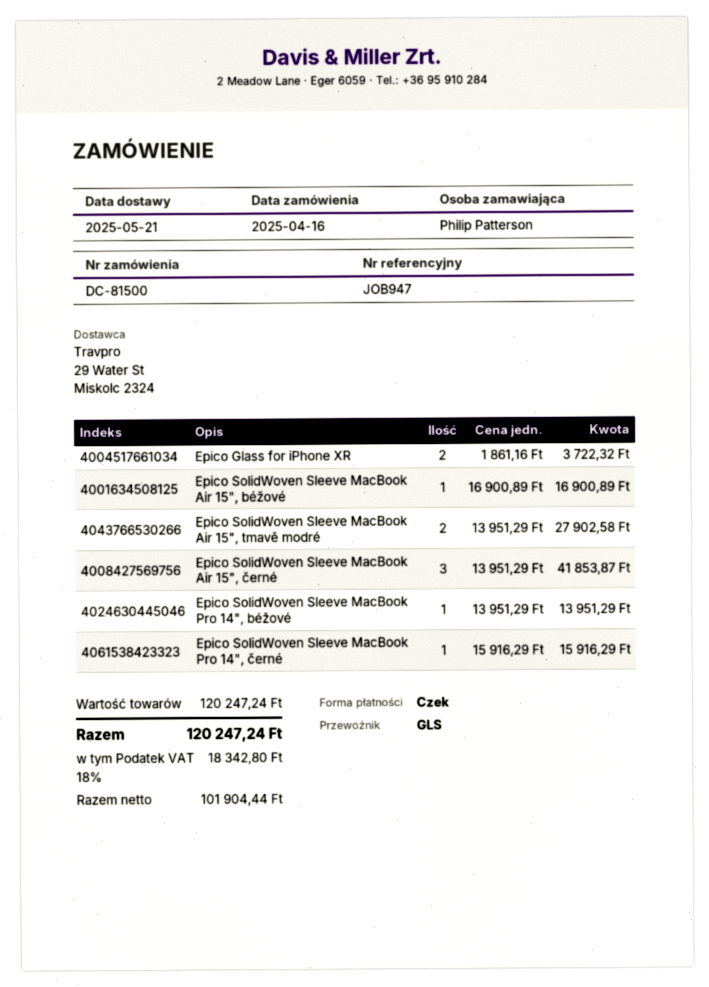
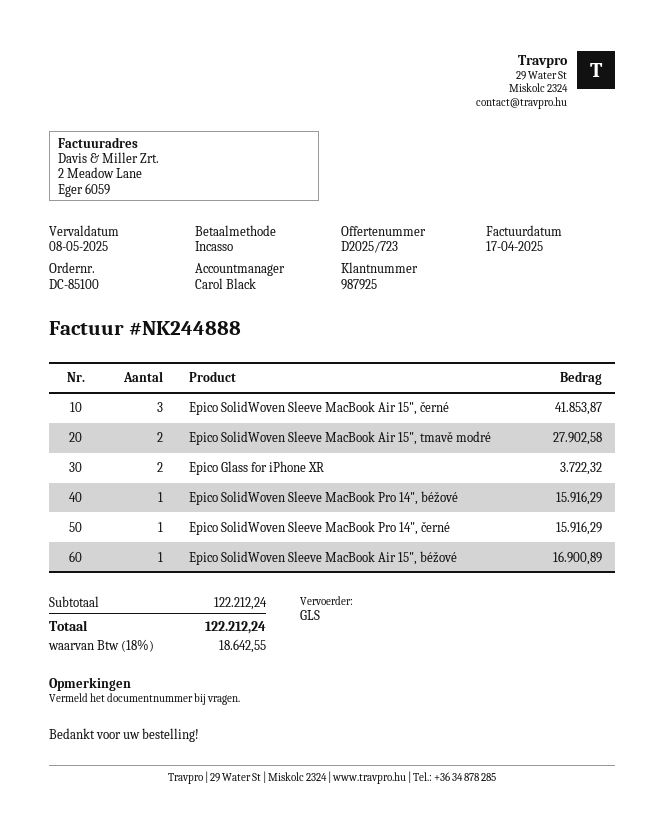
order number: DC-81500 -> DC-85100
payment method: cheque -> direct debit
Epico SolidWoven Sleeve MacBook Pro 14", béžové: 1 for 13951.29 -> 1 for 15916.29
subtotal: 120247.24 -> 122212.24
tax: 18% = 18342.80 -> 18% = 18642.55
total: 120247.24 -> 122212.24

